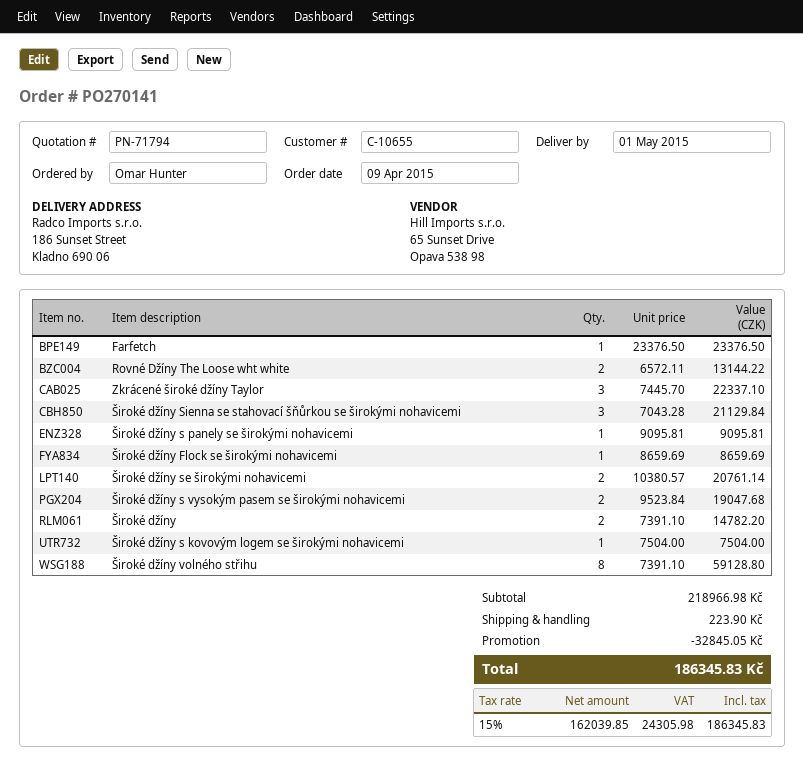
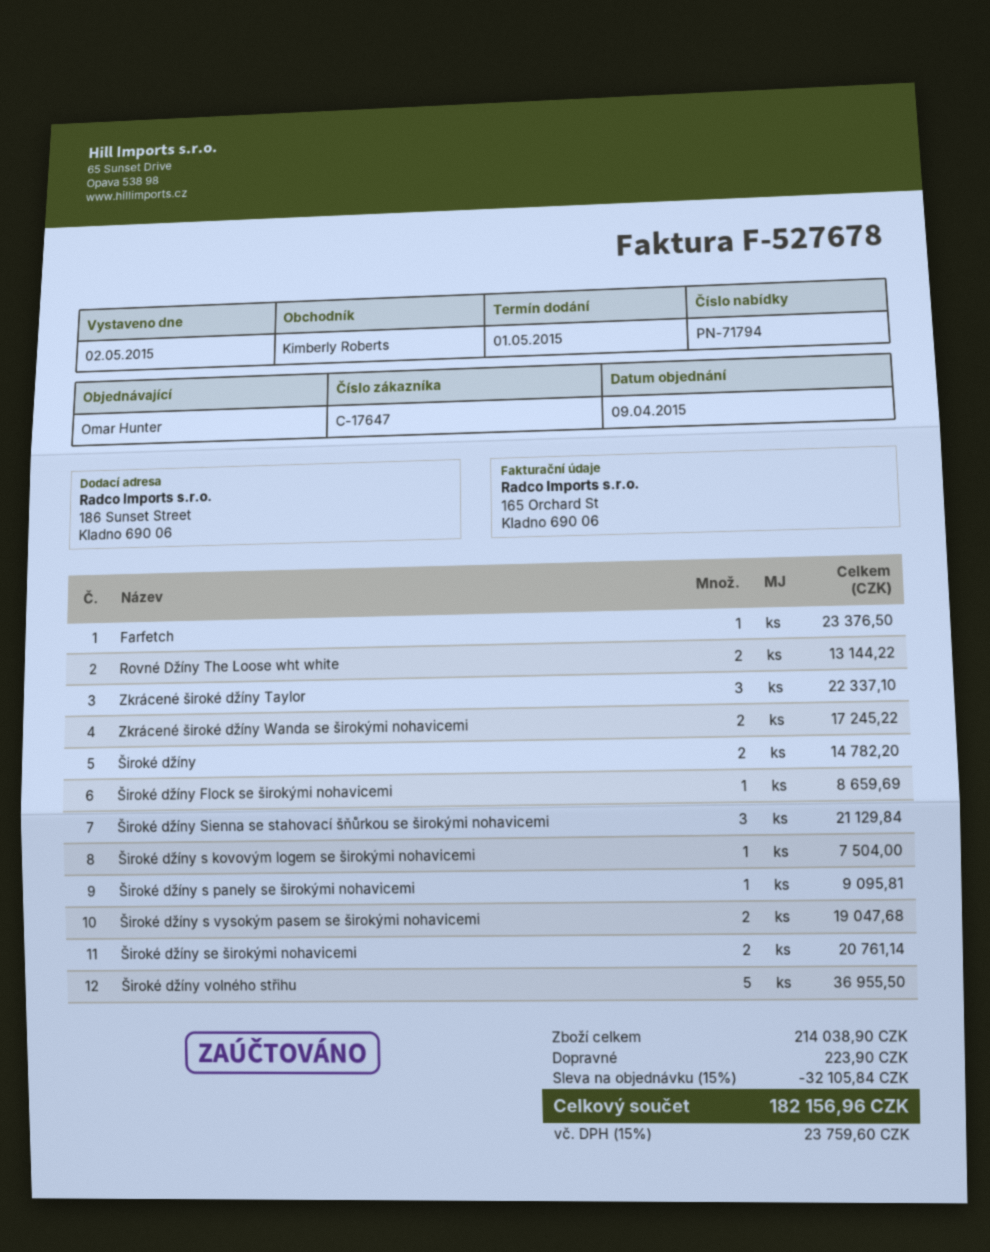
customer number: C-10655 -> C-17647
Široké džíny volného střihu: 8 for 59128.80 -> 5 for 36955.50
Zkrácené široké džíny Wanda se širokými nohavicemi: none -> 2 for 17245.22
subtotal: 218966.98 -> 214038.90
discount: 32845.05 -> 32105.84
tax: 15% = 24305.98 -> 15% = 23759.60
total: 186345.83 -> 182156.96

